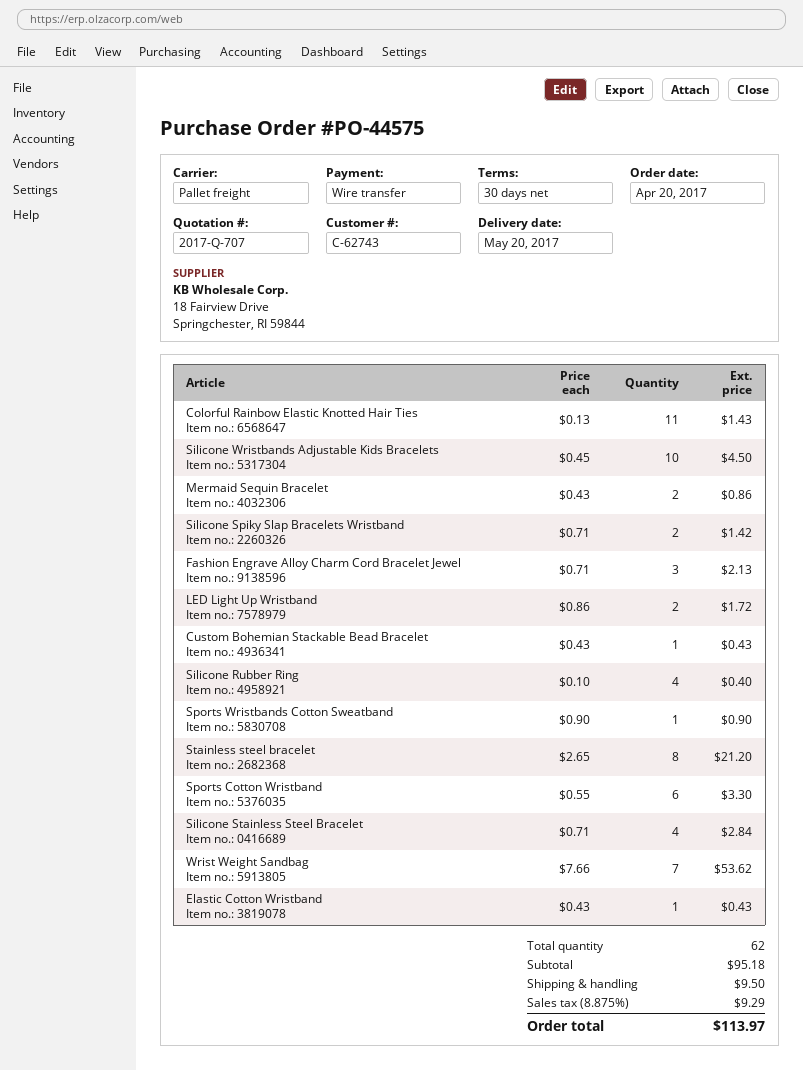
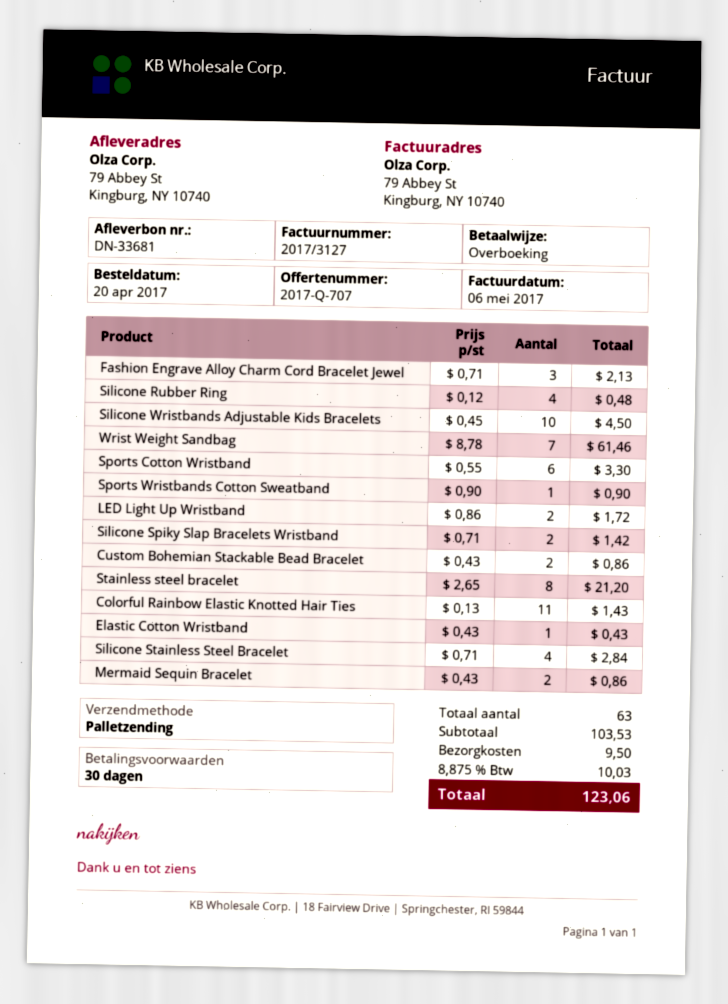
Custom Bohemian Stackable Bead Bracelet: 1 x 0.43 = 0.43 -> 2 x 0.43 = 0.86
Silicone Rubber Ring: 4 x 0.10 = 0.40 -> 4 x 0.12 = 0.48
Wrist Weight Sandbag: 7 x 7.66 = 53.62 -> 7 x 8.78 = 61.46
total quantity: 62 -> 63
subtotal: 95.18 -> 103.53
tax: 8.875% = 9.29 -> 8.875% = 10.03
total: 113.97 -> 123.06

